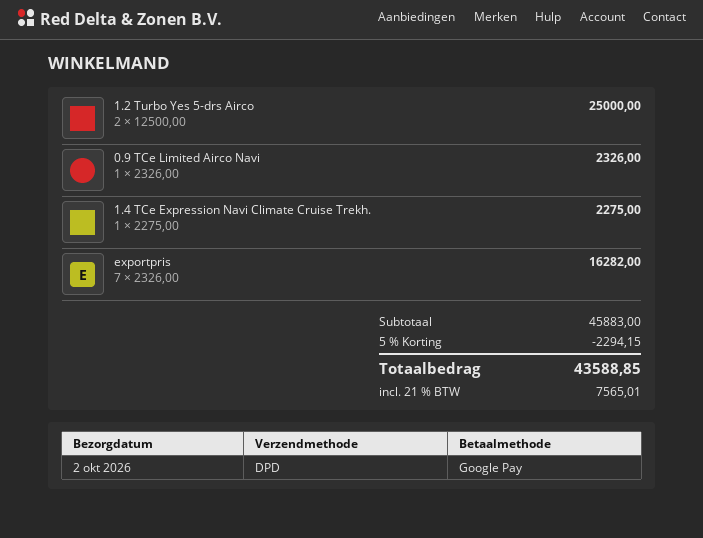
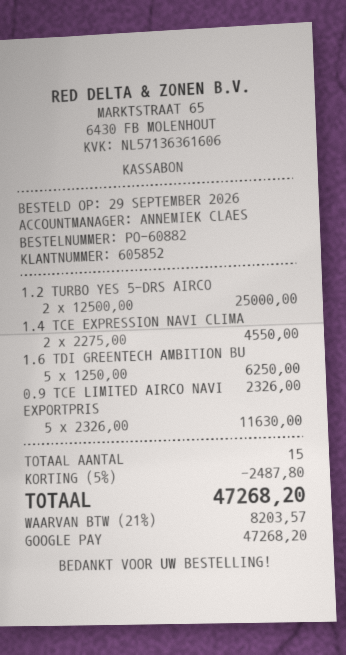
1.4 TCe Expression Navi Climate Cruise Trekh.: 1 x 2275.00 = 2275.00 -> 2 x 2275.00 = 4550.00
exportpris: 7 x 2326.00 = 16282.00 -> 5 x 2326.00 = 11630.00
1.6 TDI GREENTECH AMBITION BU: none -> 5 x 1250.00 = 6250.00
discount: 5% = 2294.15 -> 5% = 2487.80
tax: 21% = 7565.01 -> 21% = 8203.57
total: 43588.85 -> 47268.20

